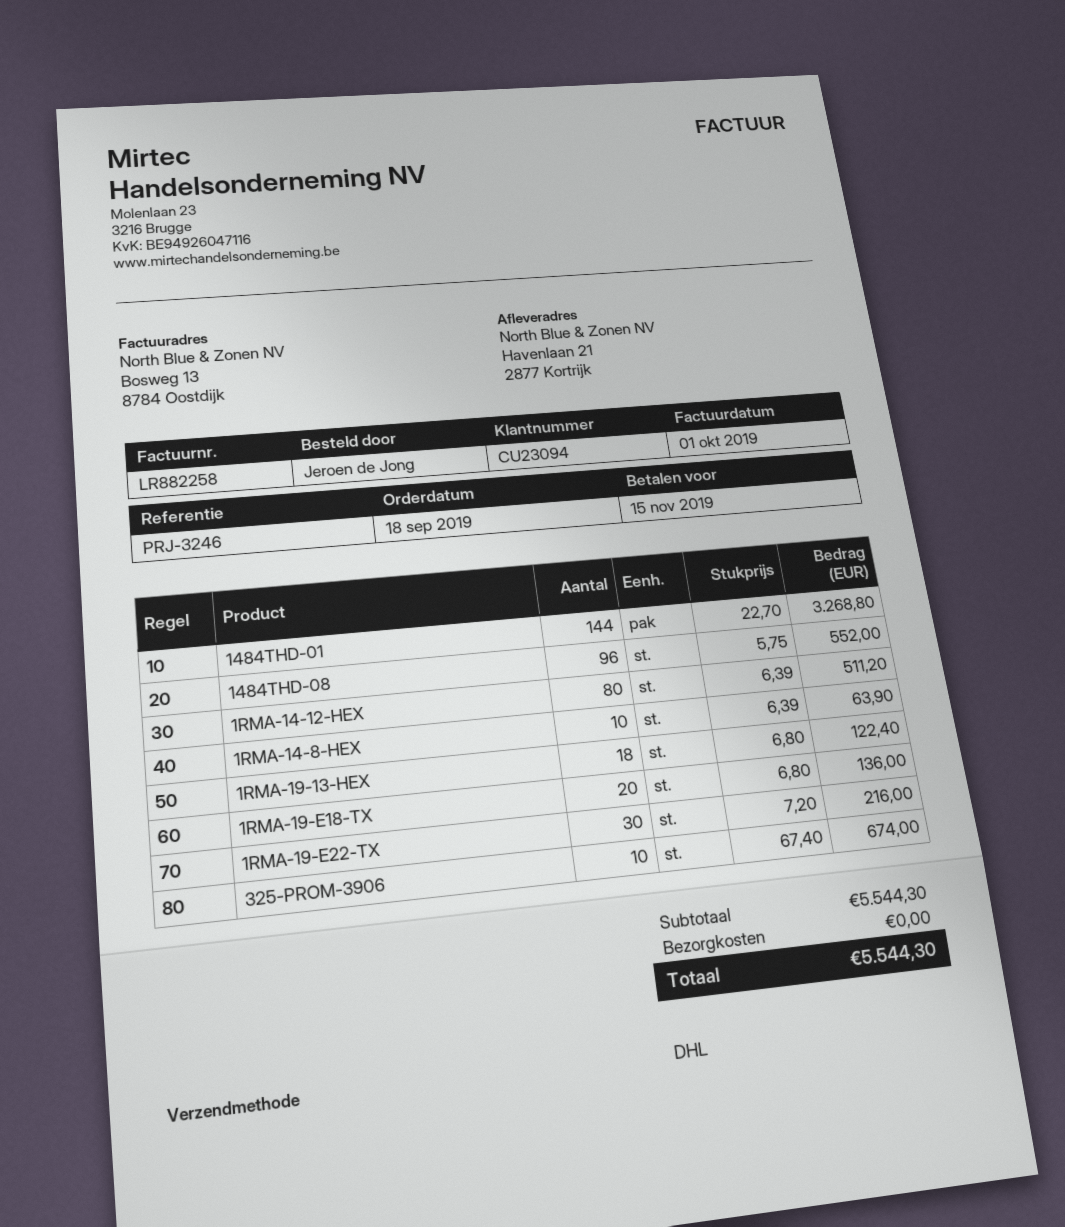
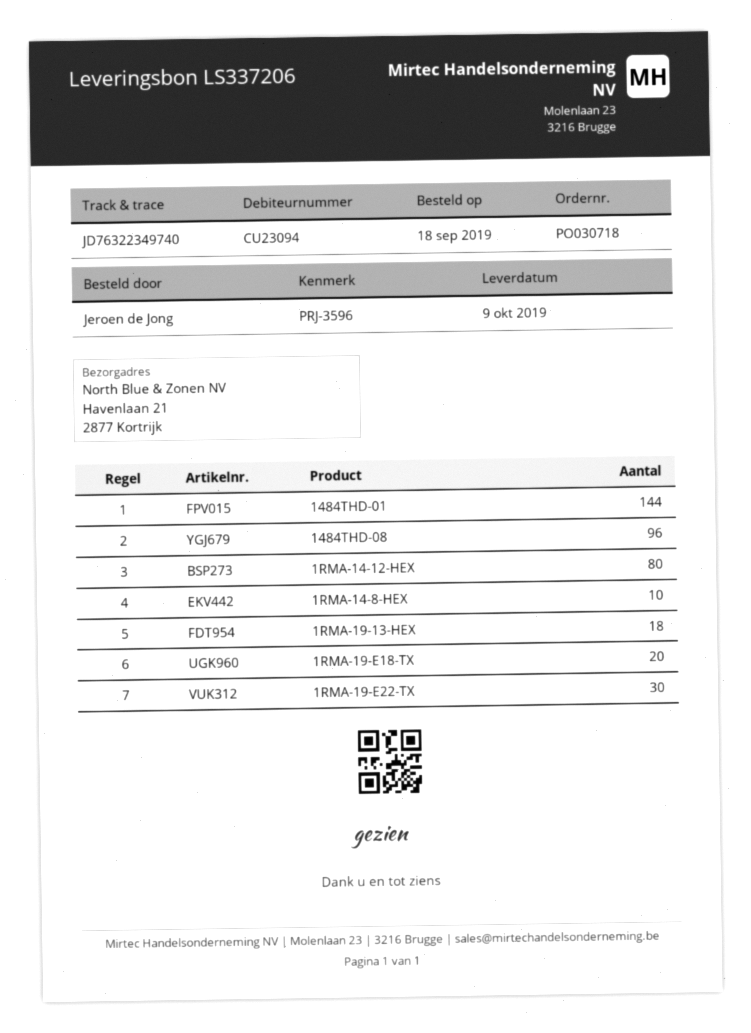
reference: PRJ-3246 -> PRJ-3596
325-PROM-3906: 10 -> none

